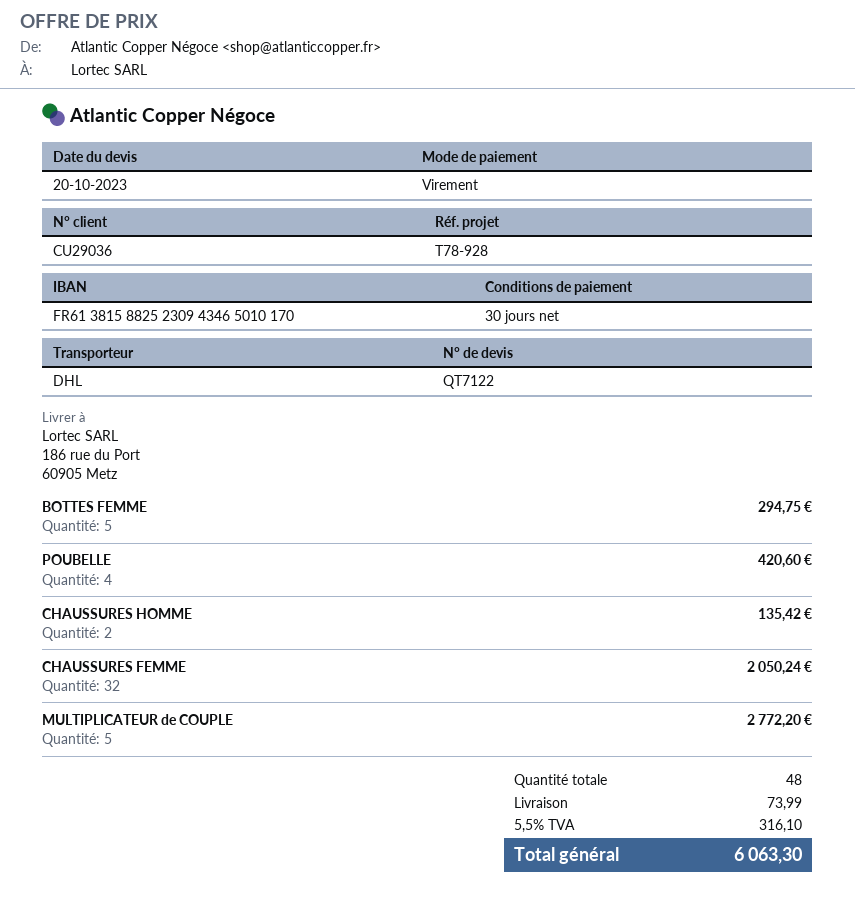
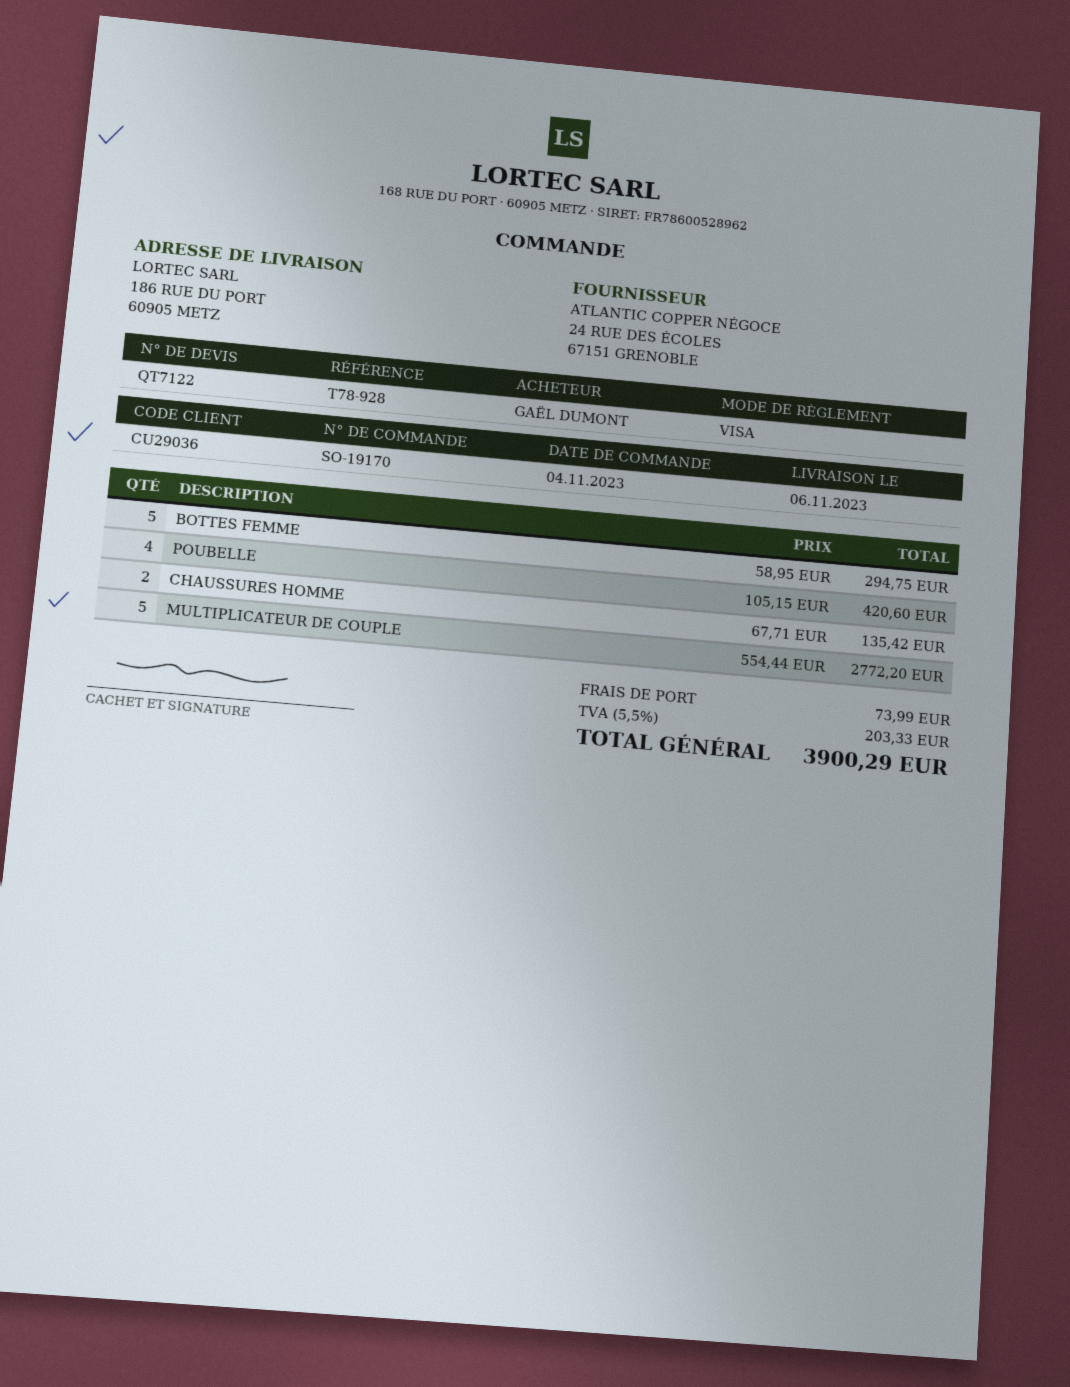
payment method: bank transfer -> Visa
CHAUSSURES FEMME: 32 for 2050.24 -> none
tax: 5.5% = 316.10 -> 5.5% = 203.33
total: 6063.30 -> 3900.29

